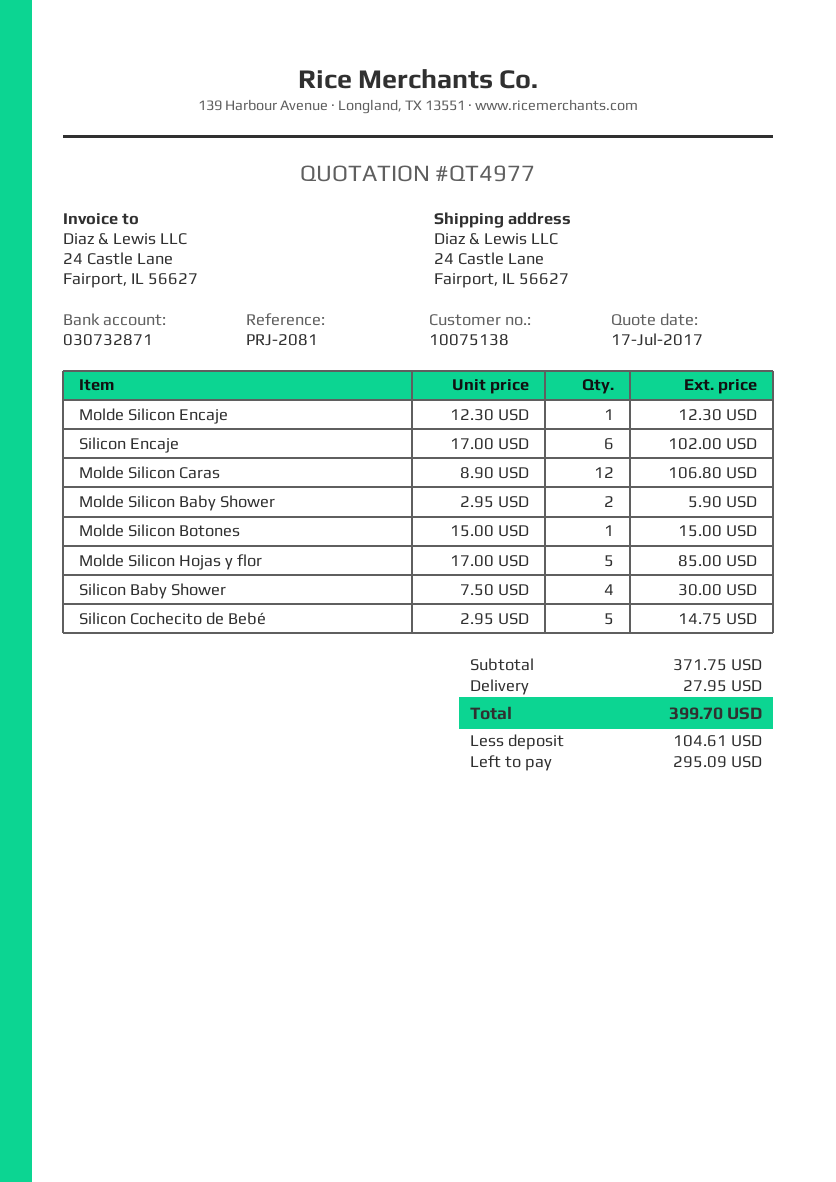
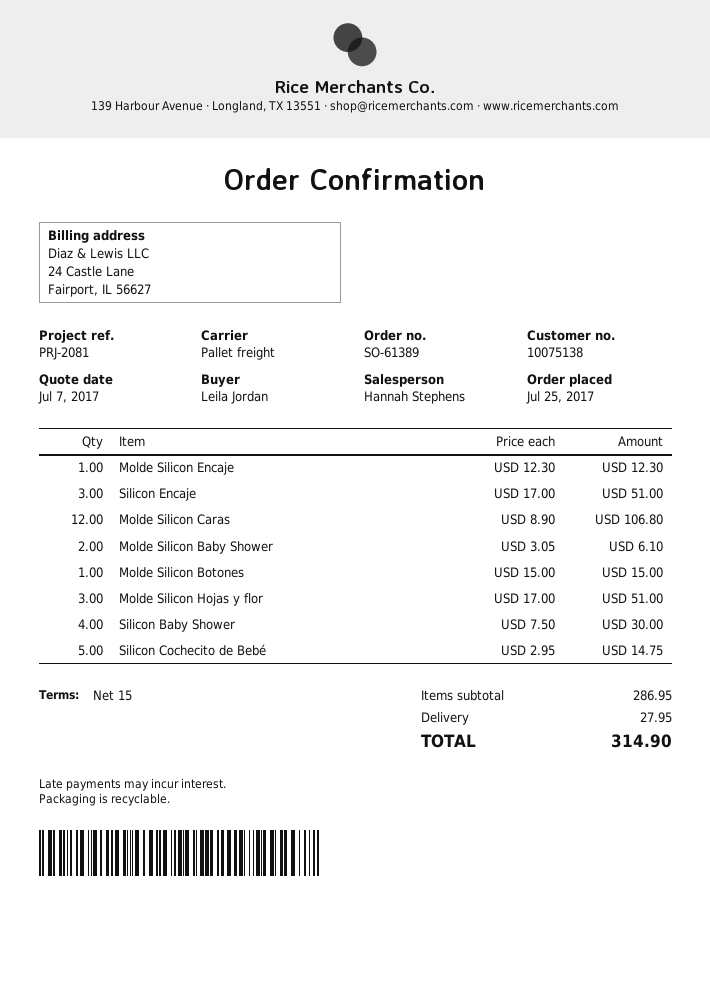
quote date: 2017-07-17 -> 2017-07-07
Silicon Encaje: 6 x 17.00 = 102.00 -> 3 x 17.00 = 51.00
Molde Silicon Baby Shower: 2 x 2.95 = 5.90 -> 2 x 3.05 = 6.10
Molde Silicon Hojas y flor: 5 x 17.00 = 85.00 -> 3 x 17.00 = 51.00
subtotal: 371.75 -> 286.95
total: 399.70 -> 314.90

